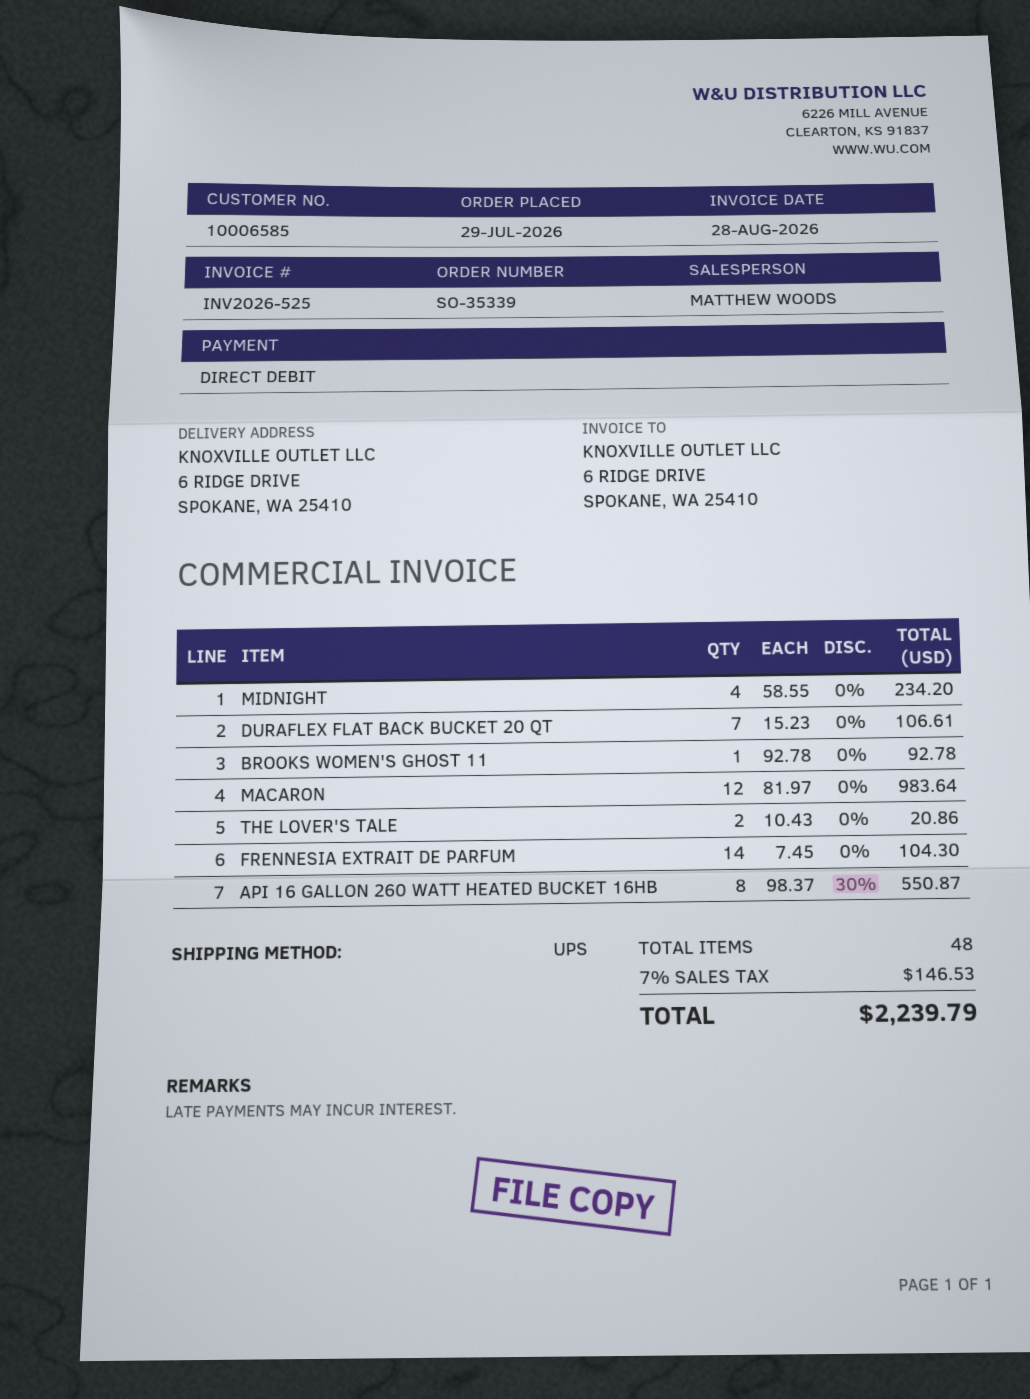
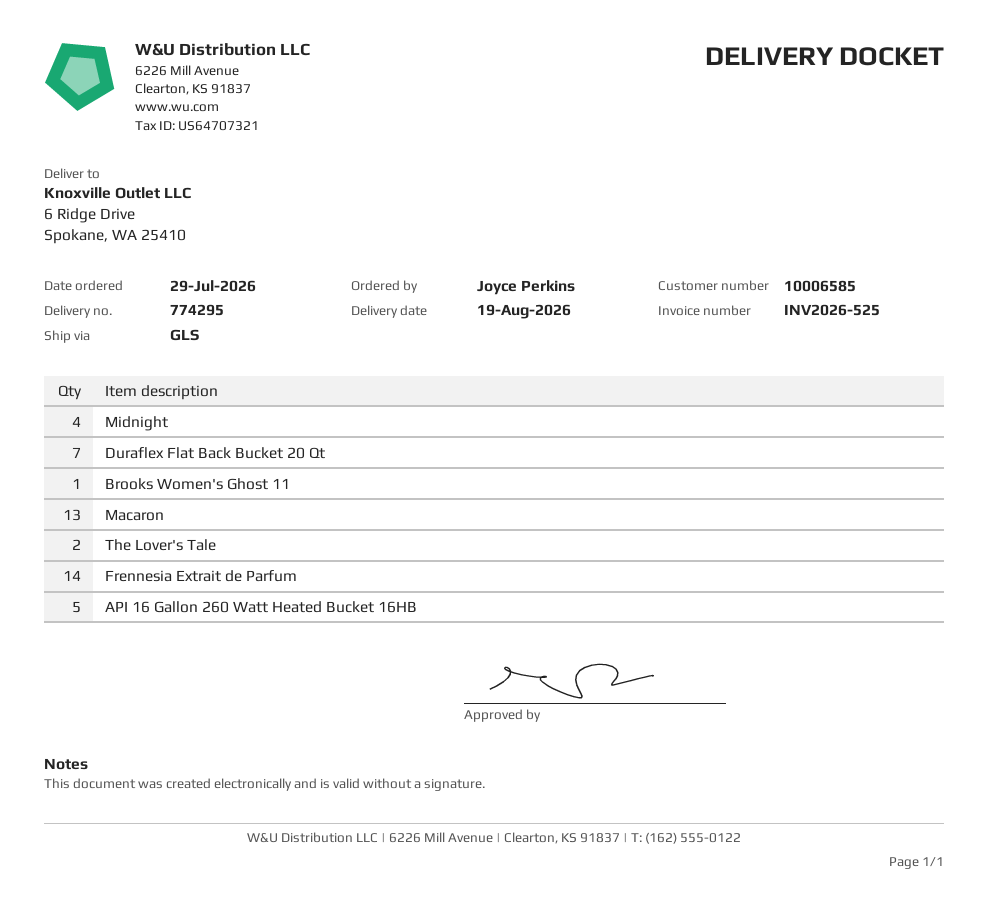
shipping method: UPS -> GLS
MACARON: 12 -> 13
API 16 GALLON 260 WATT HEATED BUCKET 16HB: 8 -> 5

